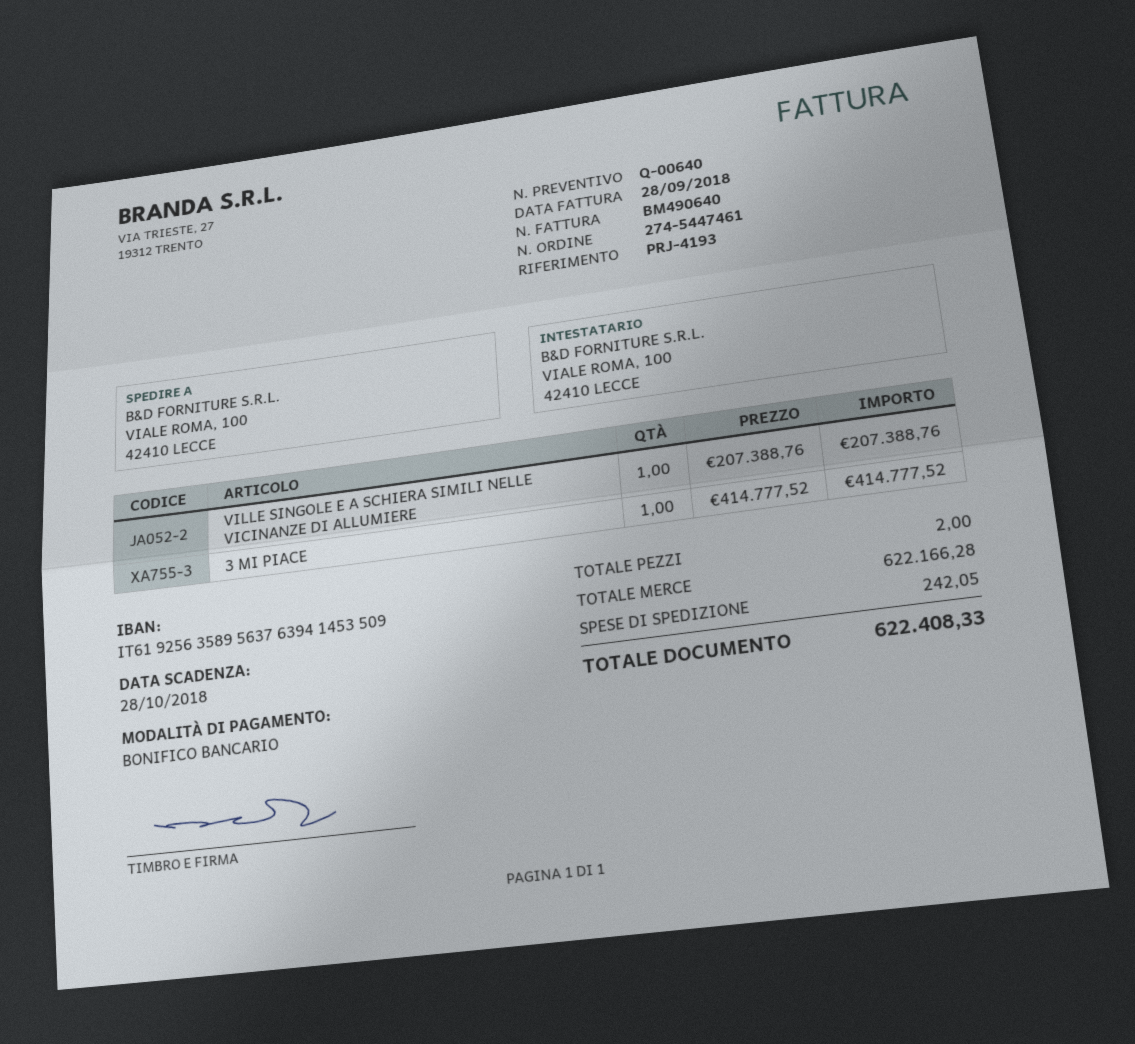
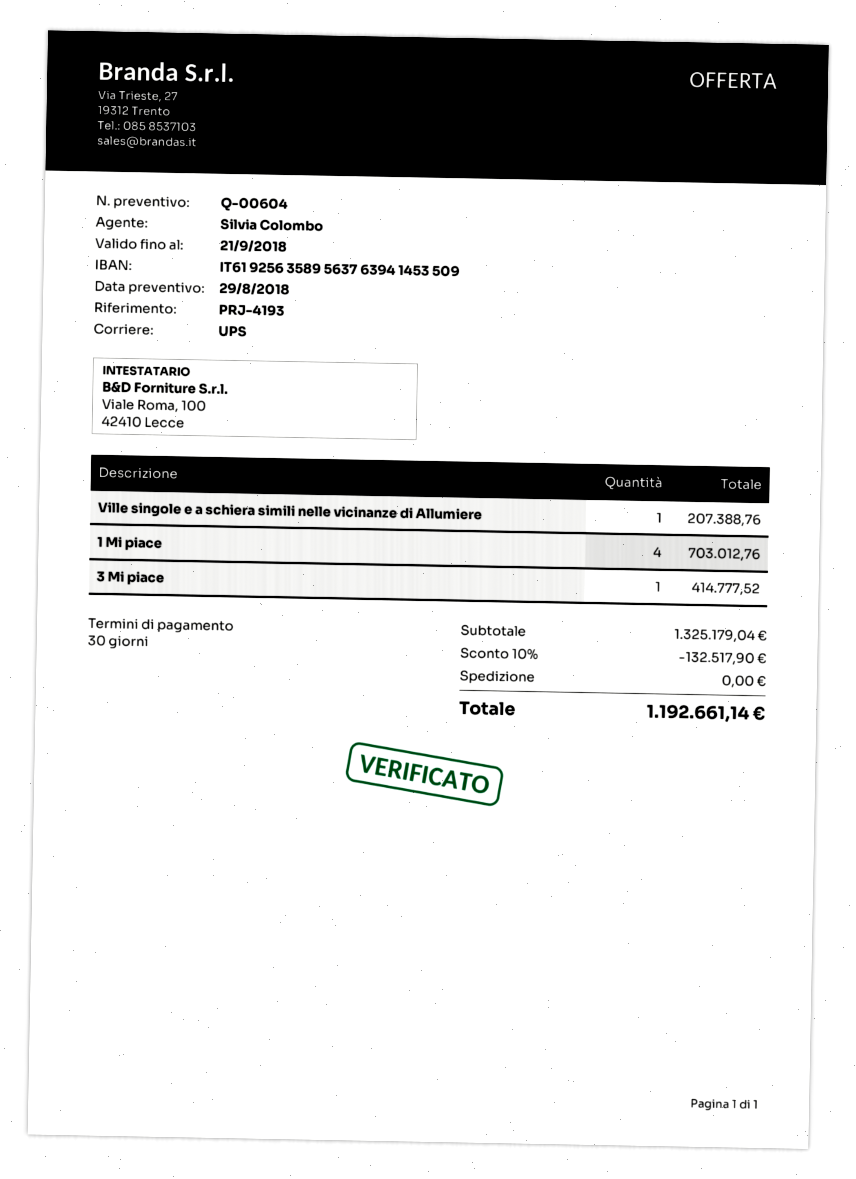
quote number: Q-00640 -> Q-00604
1 Mi piace: none -> 4 for 703012.76
subtotal: 622166.28 -> 1325179.04
discount: none -> 10% = 132517.90
shipping: 242.05 -> 0.00
total: 622408.33 -> 1192661.14

